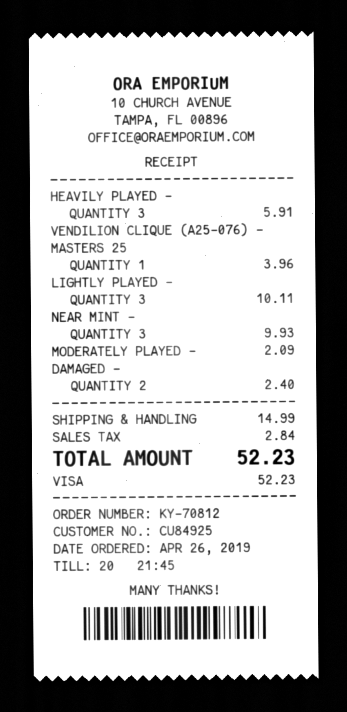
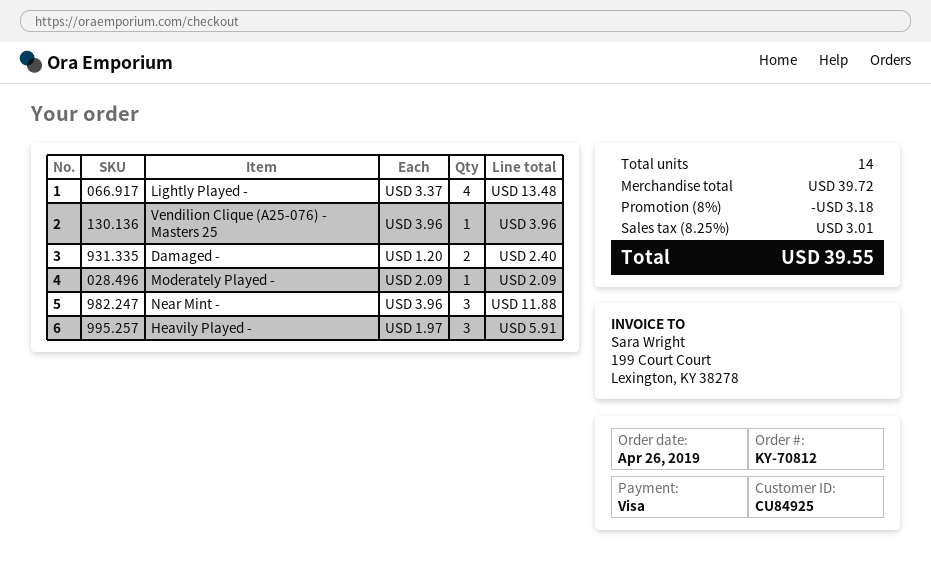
LIGHTLY PLAYED -: 3 for 10.11 -> 4 for 13.48
NEAR MINT -: 3 for 9.93 -> 3 for 11.88
discount: none -> 8% = 3.18
shipping: 14.99 -> none
tax: 2.84 -> 3.01
total: 52.23 -> 39.55

